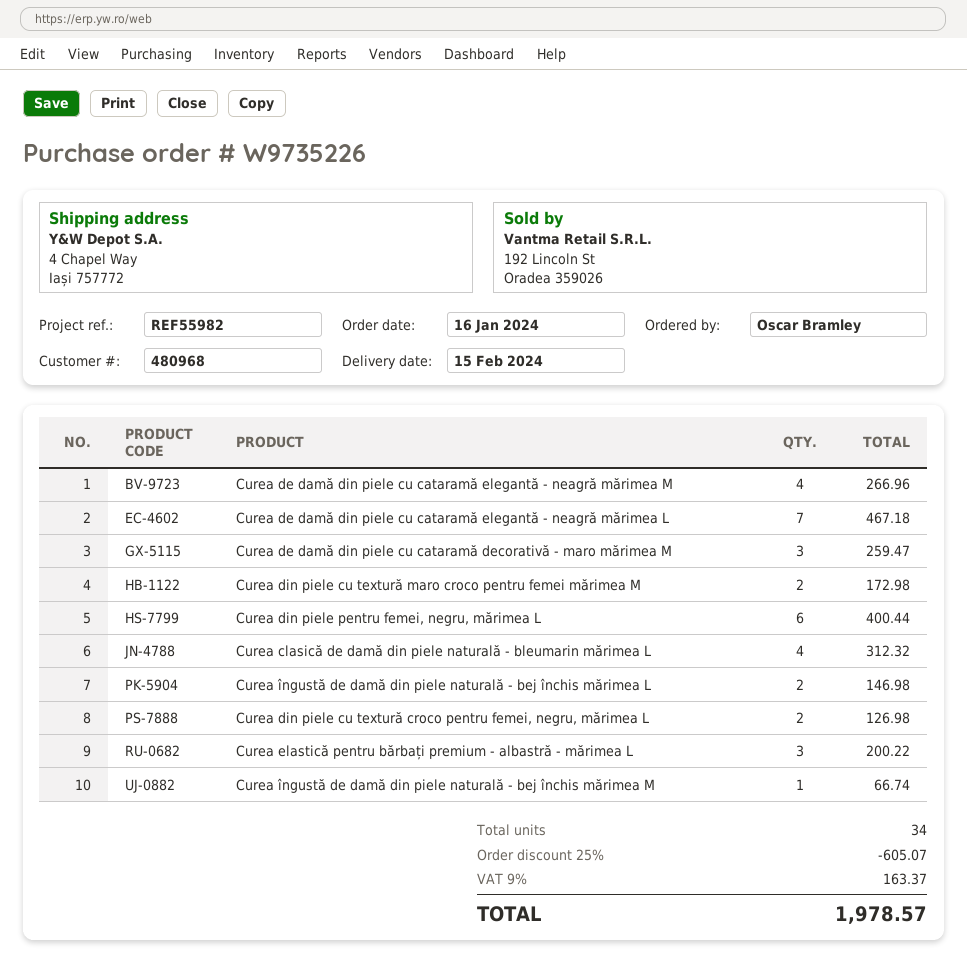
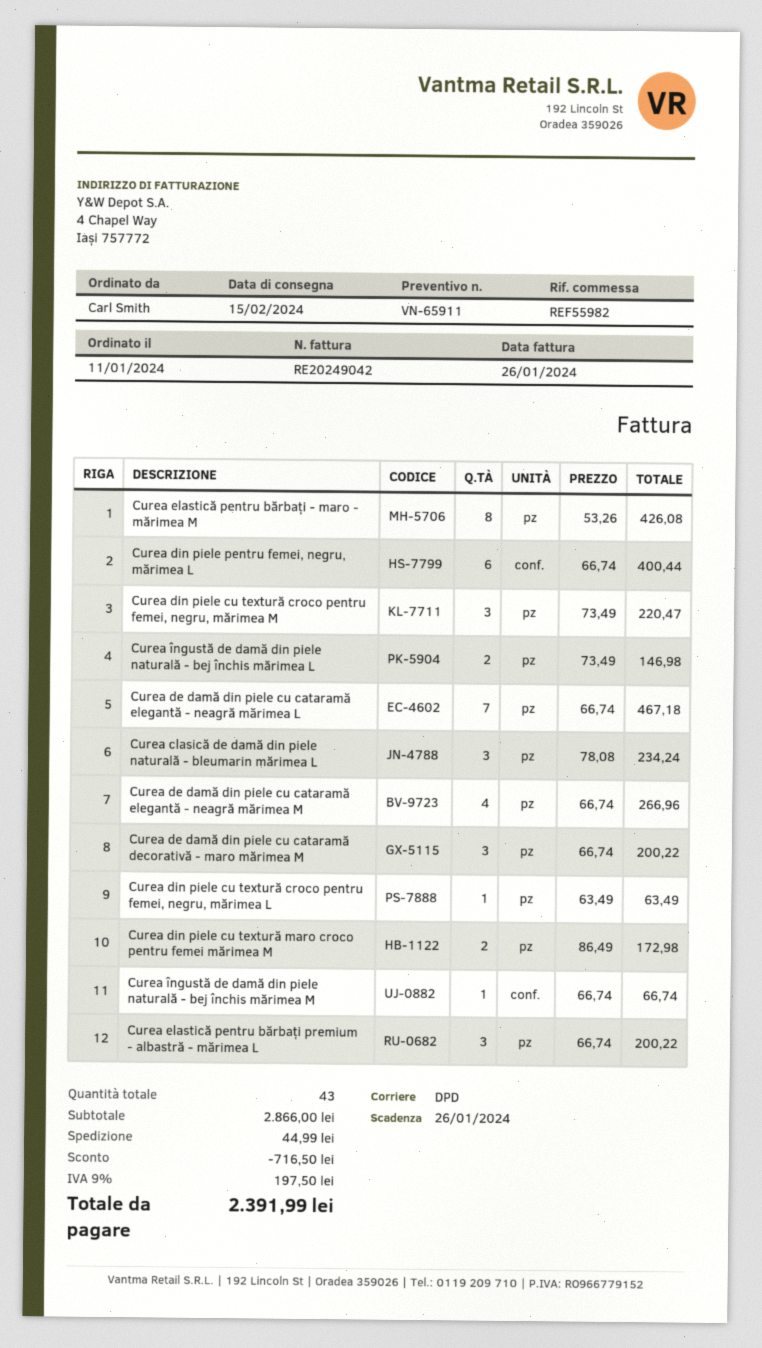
order date: 2024-01-16 -> 2024-01-11
ordered by: Oscar Bramley -> Carl Smith
Curea de damă din piele cu cataramă decorativă - maro mărimea M: 3 for 259.47 -> 3 for 200.22
Curea clasică de damă din piele naturală - bleumarin mărimea L: 4 for 312.32 -> 3 for 234.24
Curea din piele cu textură croco pentru femei, negru, mărimea L: 2 for 126.98 -> 1 for 63.49
Curea elastică pentru bărbați - maro - mărimea M: none -> 8 for 426.08
Curea din piele cu textură croco pentru femei, negru, mărimea M: none -> 3 for 220.47
total quantity: 34 -> 43
discount: 605.07 -> 716.50
shipping: none -> 44.99
tax: 9% = 163.37 -> 9% = 197.50
total: 1978.57 -> 2391.99

